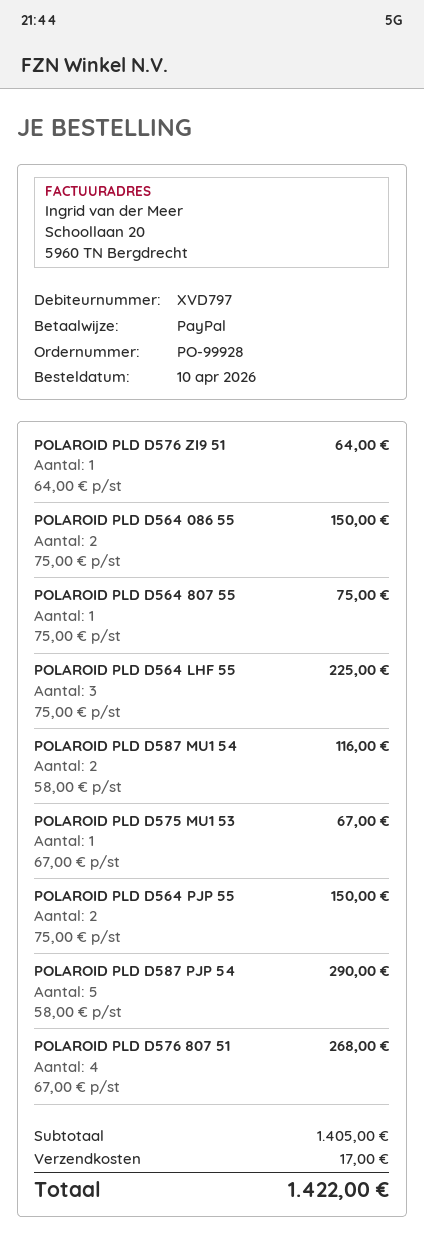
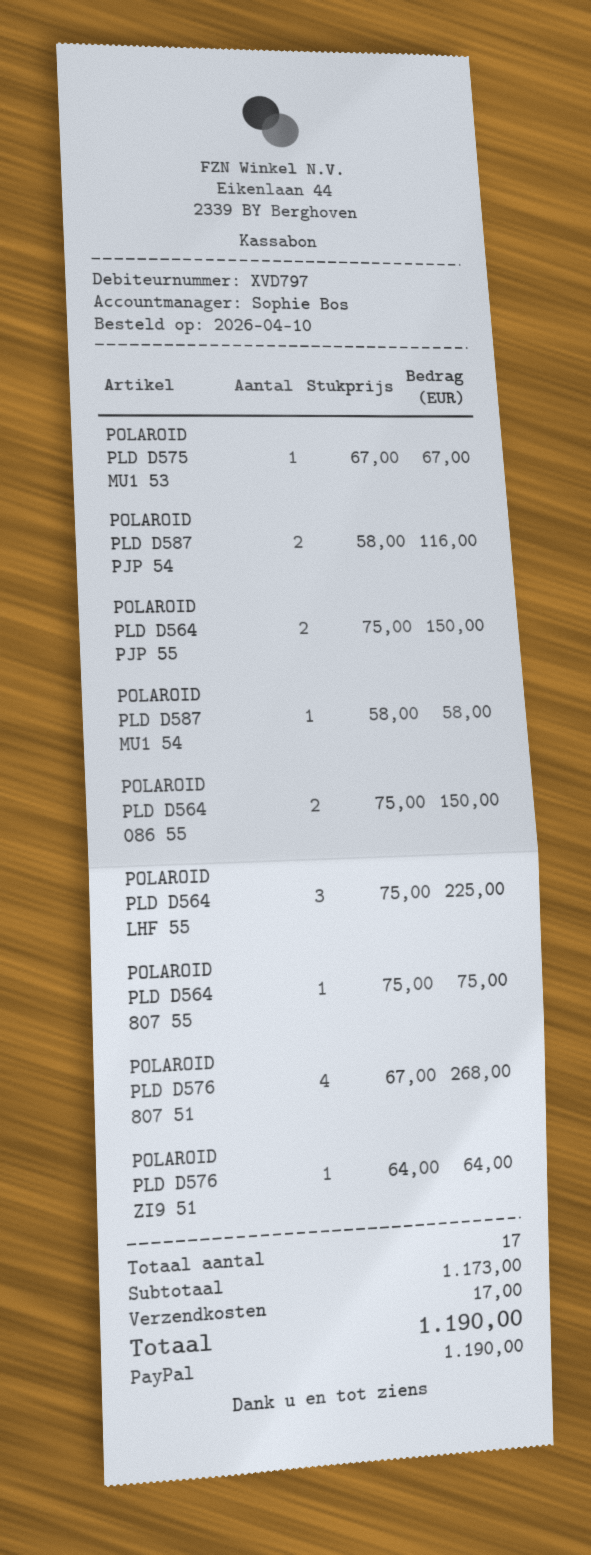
POLAROID PLD D587 MU1 54: 2 x 58.00 = 116.00 -> 1 x 58.00 = 58.00
POLAROID PLD D587 PJP 54: 5 x 58.00 = 290.00 -> 2 x 58.00 = 116.00
subtotal: 1405.00 -> 1173.00
total: 1422.00 -> 1190.00

